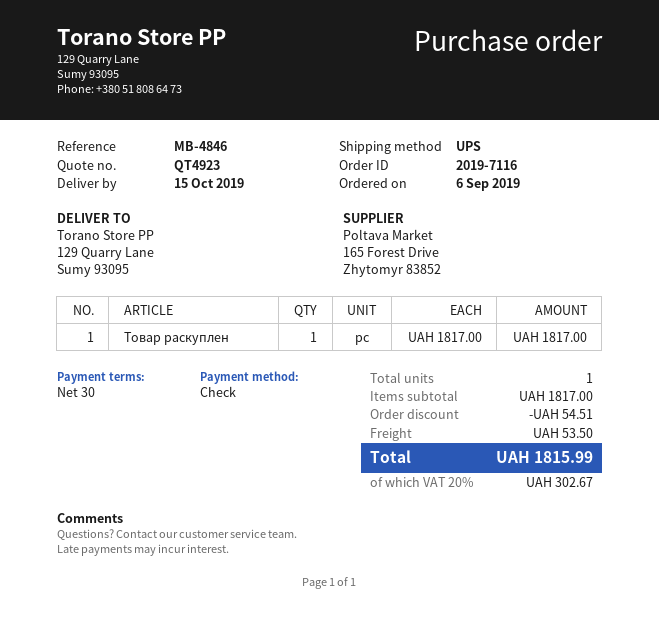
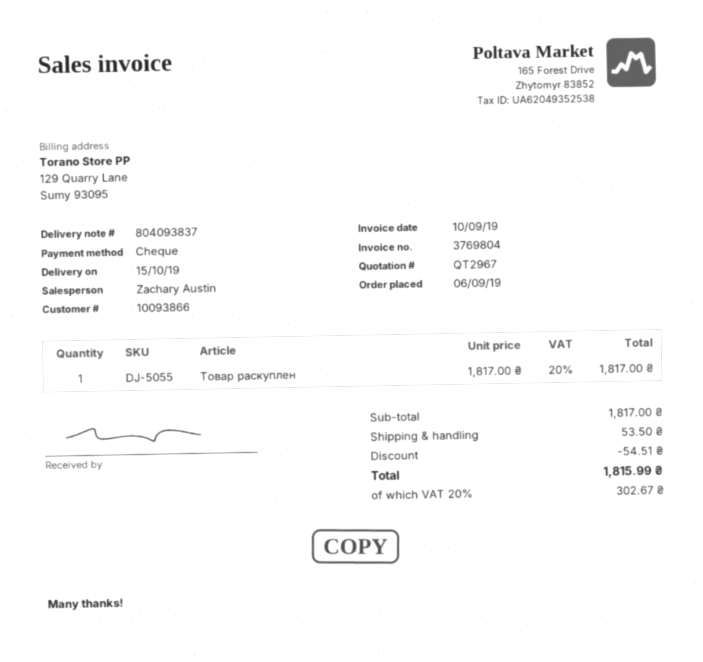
quote number: QT4923 -> QT2967

